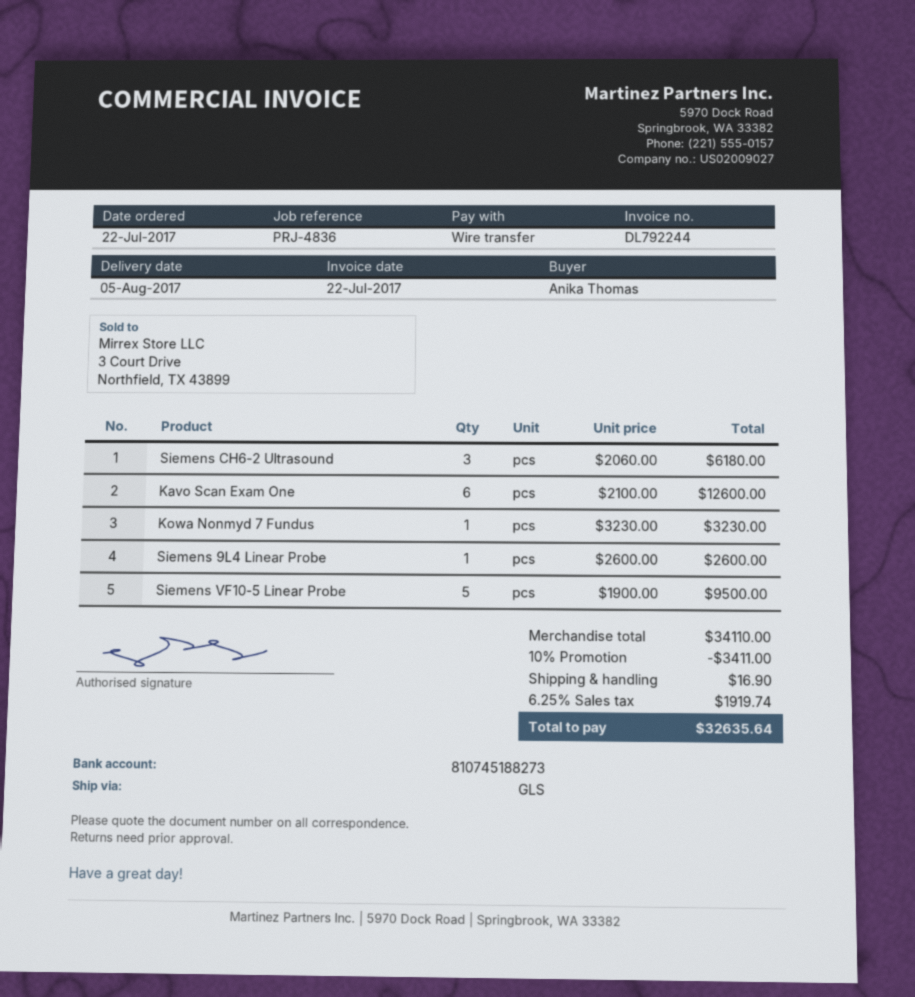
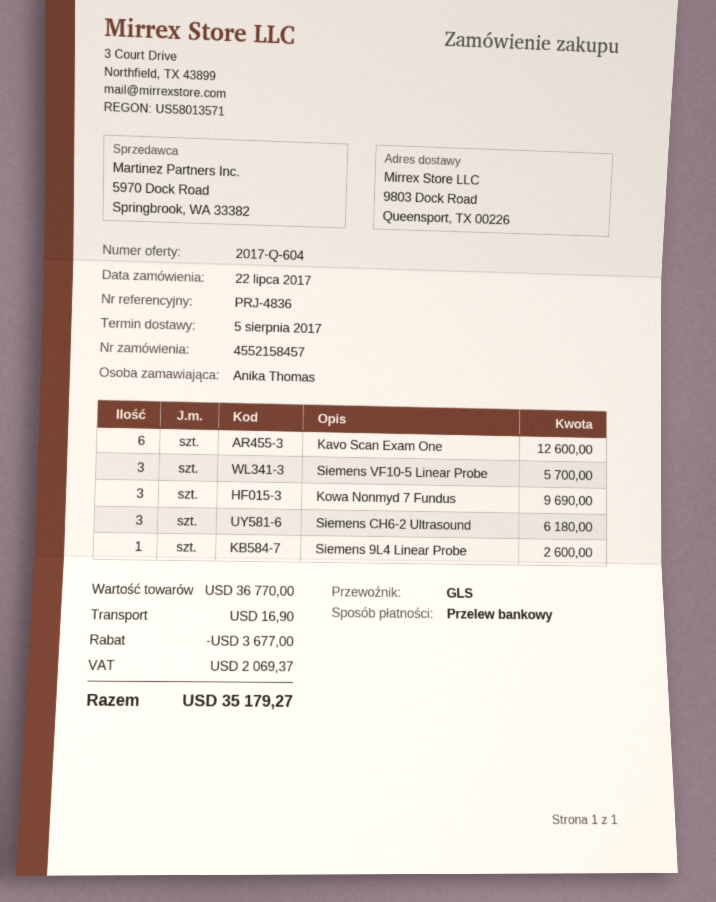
Kowa Nonmyd 7 Fundus: 1 for 3230.00 -> 3 for 9690.00
Siemens VF10-5 Linear Probe: 5 for 9500.00 -> 3 for 5700.00
subtotal: 34110.00 -> 36770.00
discount: 3411.00 -> 3677.00
tax: 1919.74 -> 2069.37
total: 32635.64 -> 35179.27

